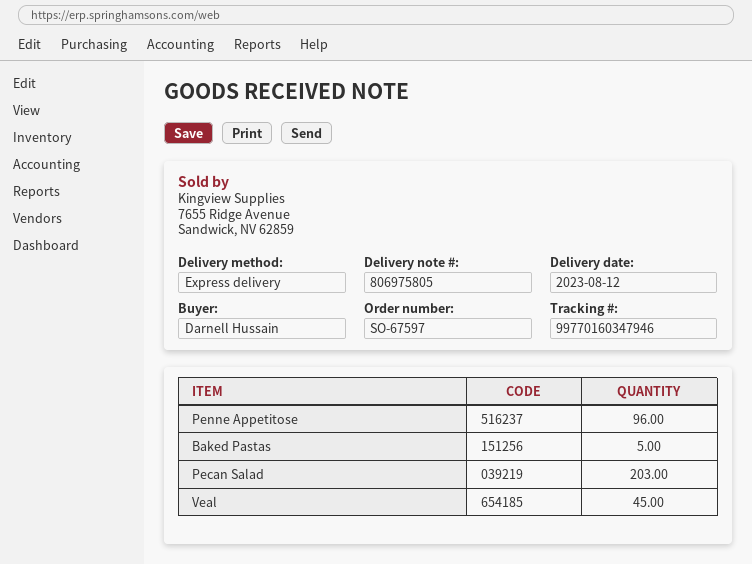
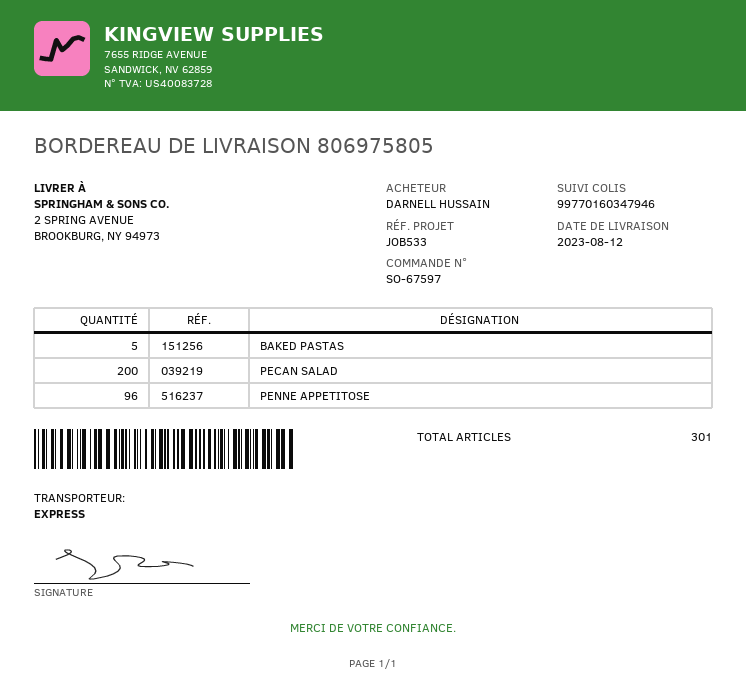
Pecan Salad: 203 -> 200
Veal: 45 -> none

